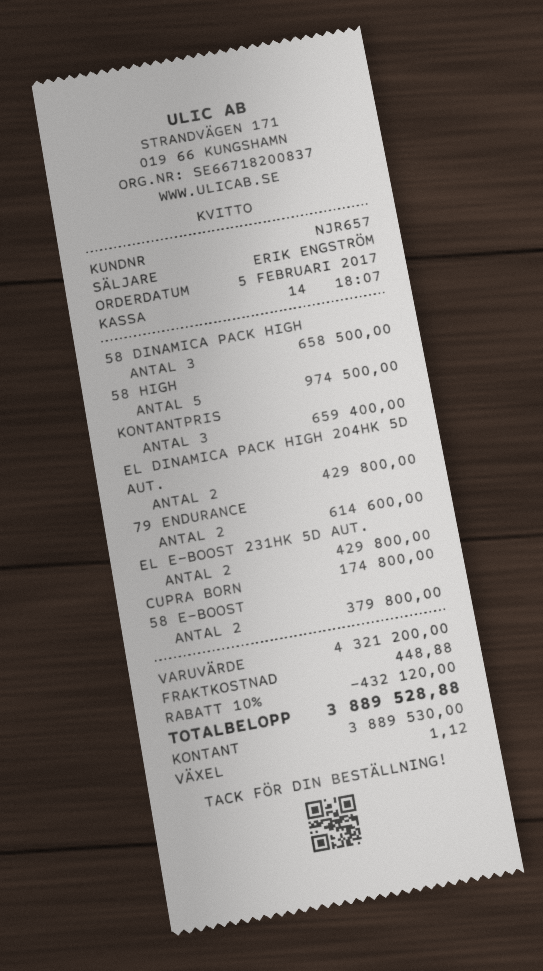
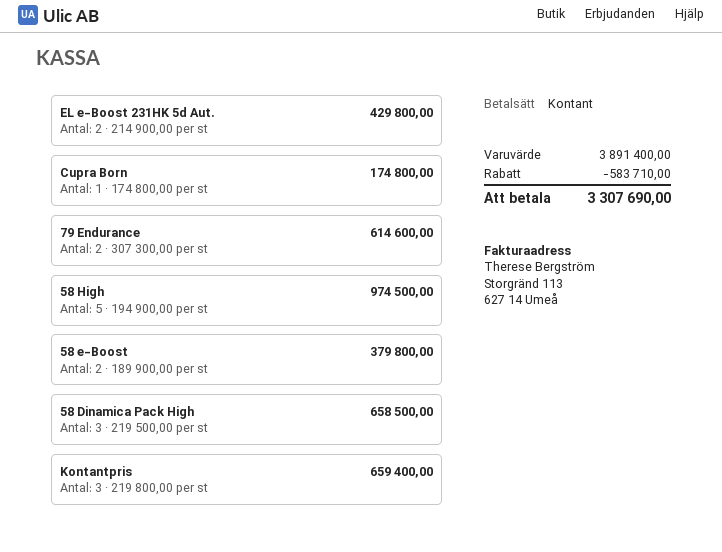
EL DINAMICA PACK HIGH 204HK 5D AUT.: 2 for 429800.00 -> none
subtotal: 4321200.00 -> 3891400.00
discount: 432120.00 -> 583710.00
shipping: 448.88 -> none
total: 3889528.88 -> 3307690.00

